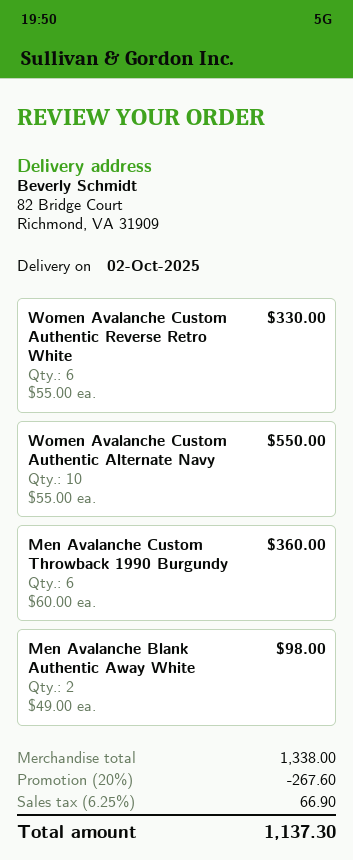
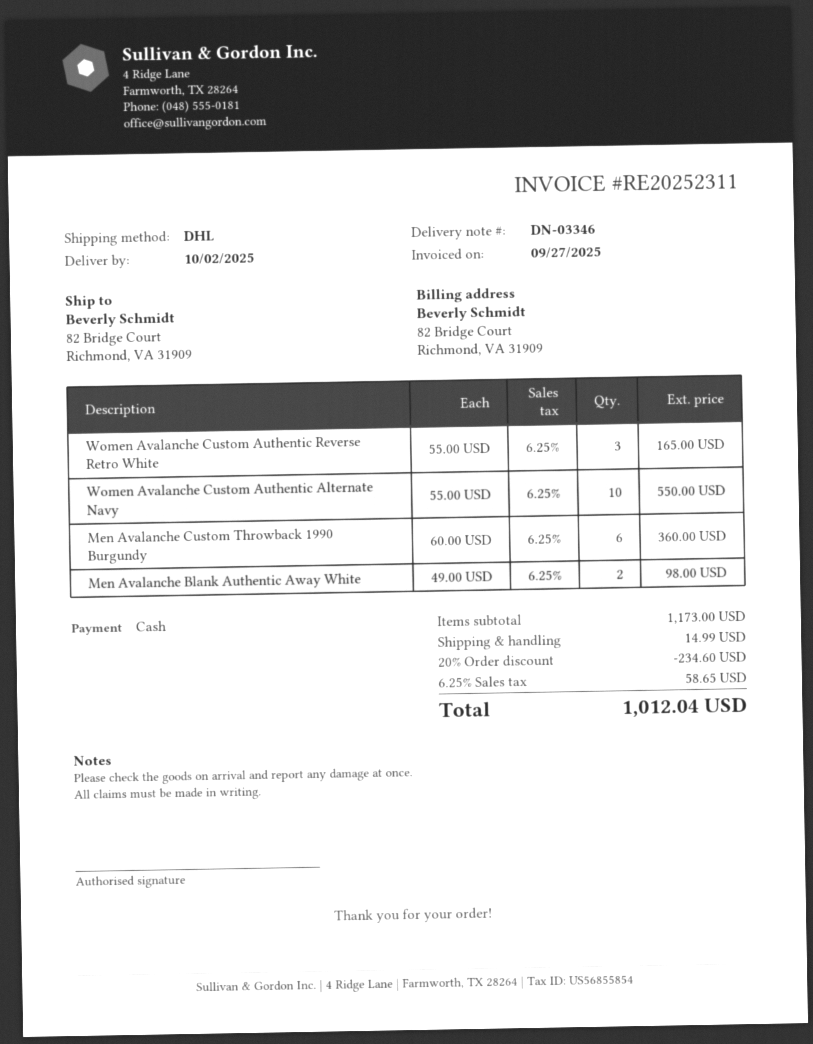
Women Avalanche Custom Authentic Reverse Retro White: 6 x 55.00 = 330.00 -> 3 x 55.00 = 165.00
subtotal: 1338.00 -> 1173.00
discount: 20% = 267.60 -> 20% = 234.60
shipping: none -> 14.99
tax: 6.25% = 66.90 -> 6.25% = 58.65
total: 1137.30 -> 1012.04

